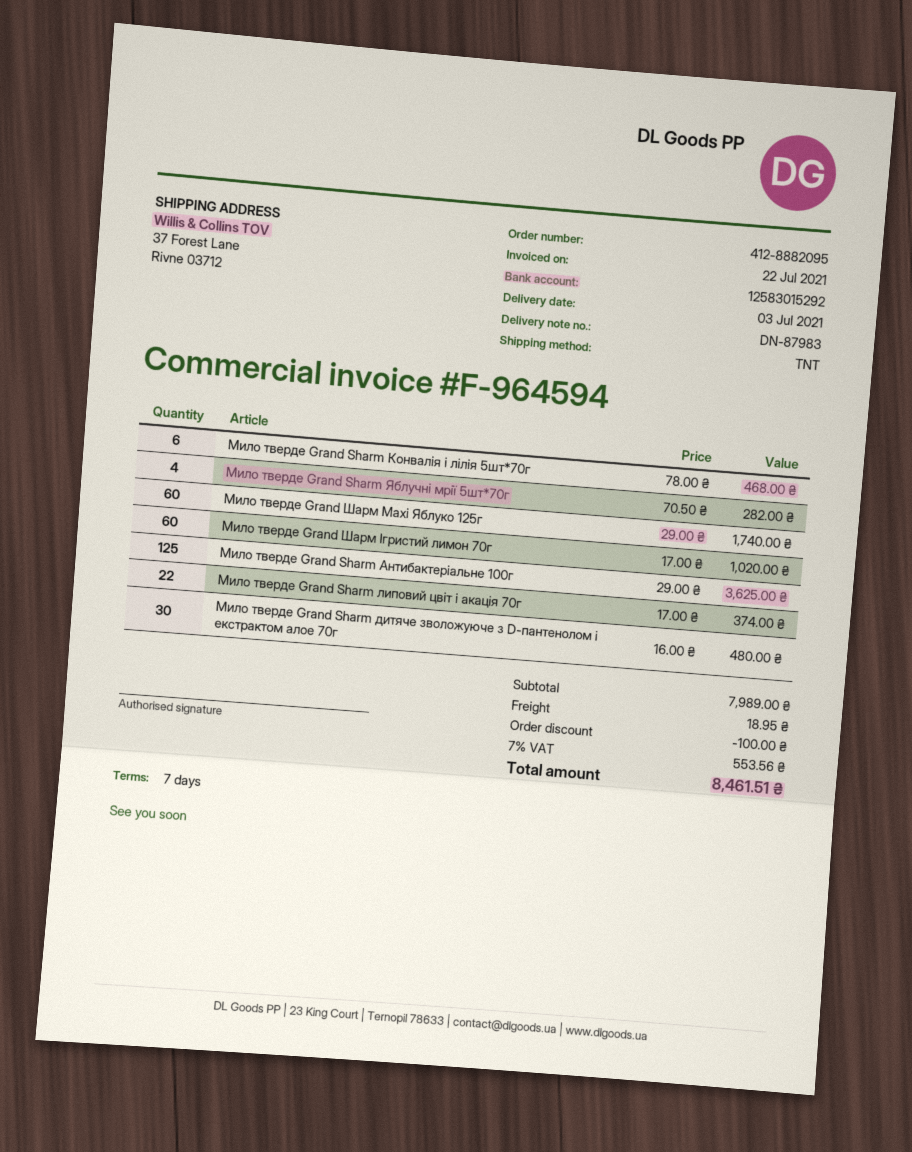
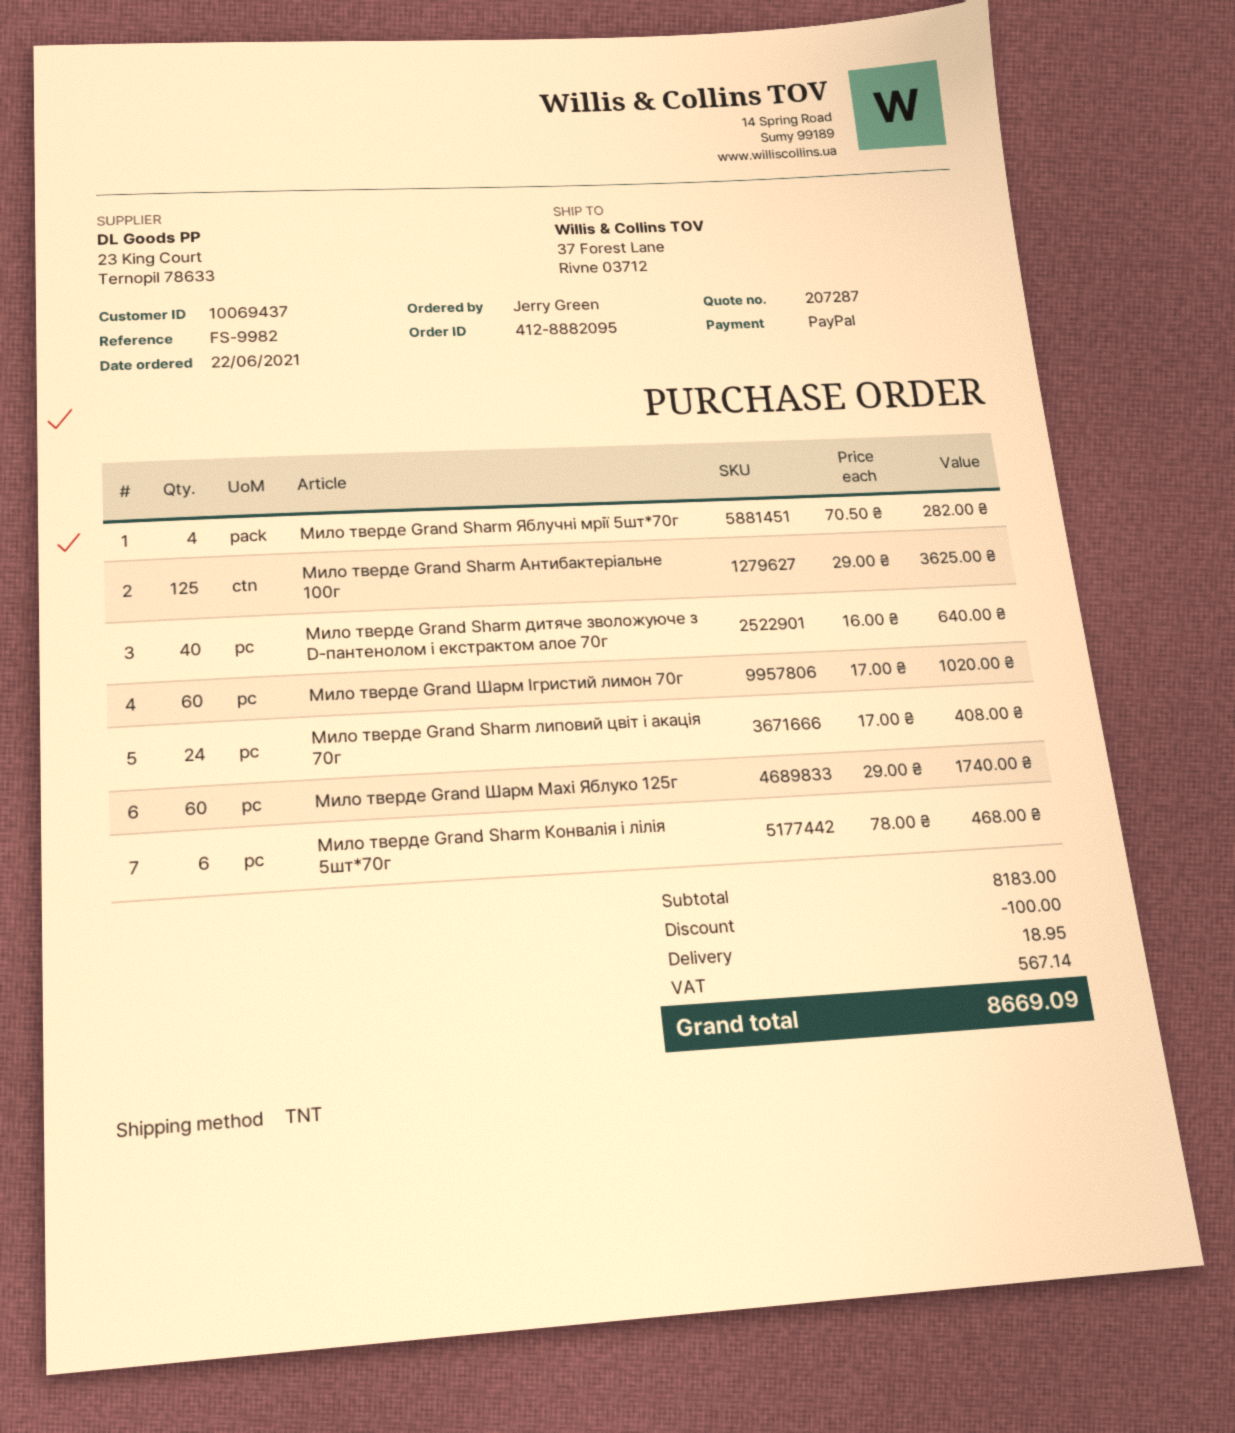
Мило тверде Grand Sharm липовий цвіт і акація 70г: 22 x 17.00 = 374.00 -> 24 x 17.00 = 408.00
Мило тверде Grand Sharm дитяче зволожуюче з D-пантенолом і екстрактом алое 70г: 30 x 16.00 = 480.00 -> 40 x 16.00 = 640.00
subtotal: 7989.00 -> 8183.00
tax: 553.56 -> 567.14
total: 8461.51 -> 8669.09

